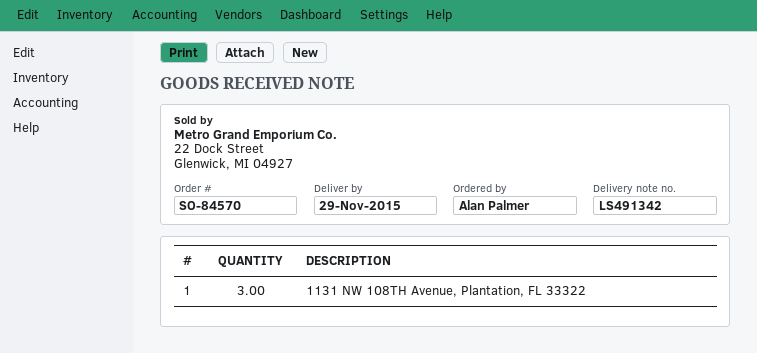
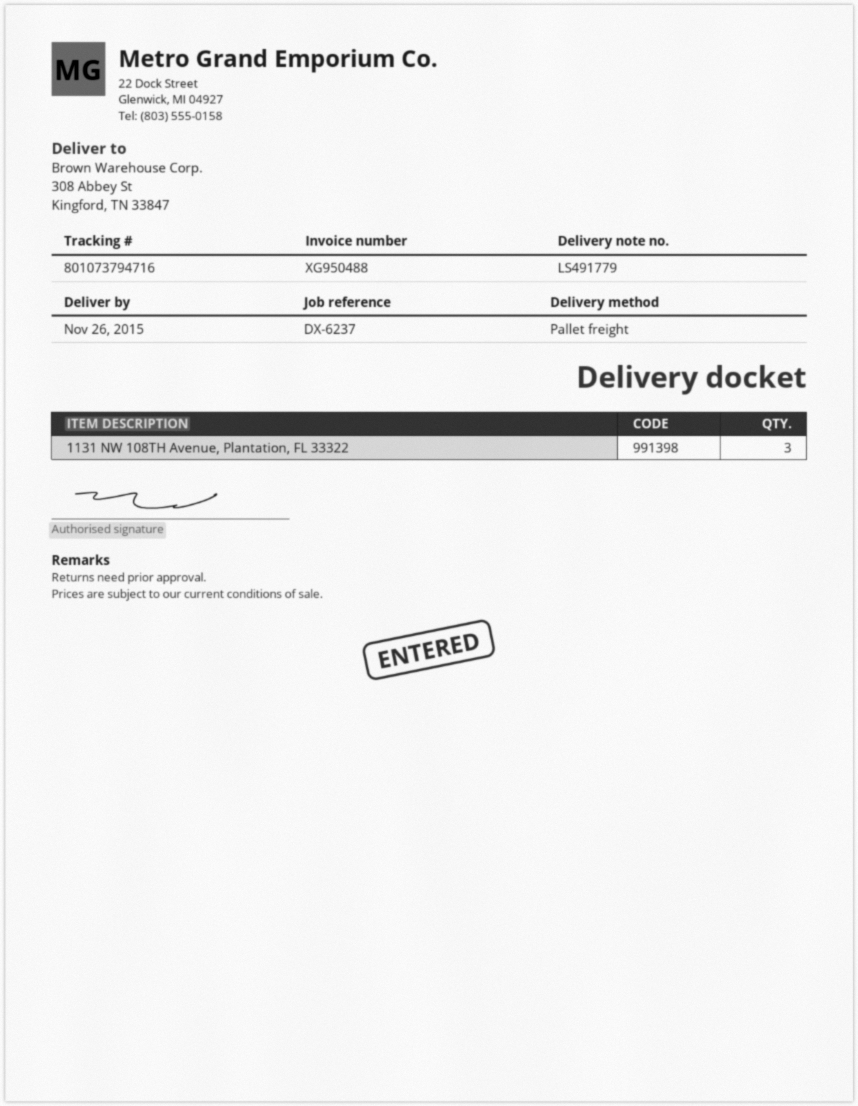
delivery note number: LS491342 -> LS491779
delivery date: 2015-11-29 -> 2015-11-26

